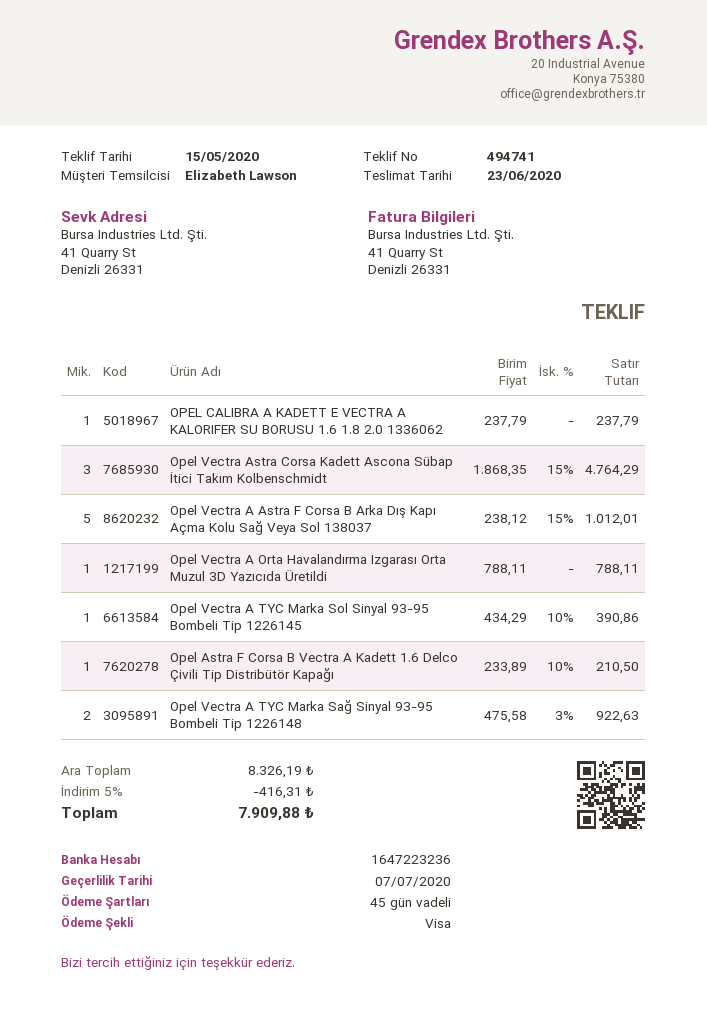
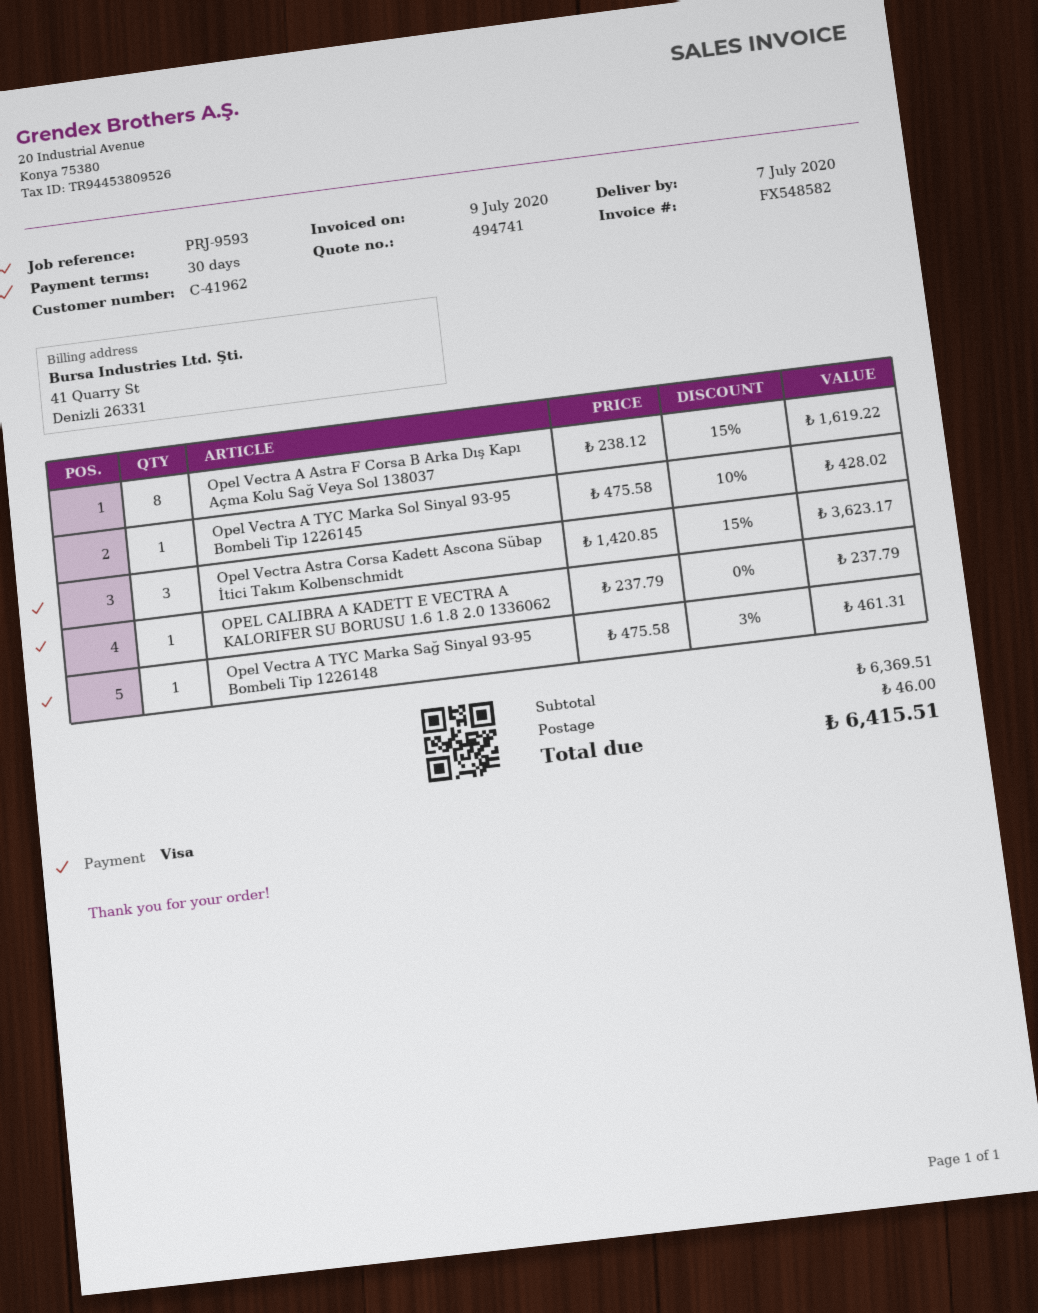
delivery date: 2020-06-23 -> 2020-07-07
payment terms: 45 days -> 30 days
Opel Vectra Astra Corsa Kadett Ascona Sübap İtici Takım Kolbenschmidt: 3 x 1868.35 - 15% = 4764.29 -> 3 x 1420.85 - 15% = 3623.17
Opel Vectra A Astra F Corsa B Arka Dış Kapı Açma Kolu Sağ Veya Sol 138037: 5 x 238.12 - 15% = 1012.01 -> 8 x 238.12 - 15% = 1619.22
Opel Vectra A Orta Havalandırma Izgarası Orta Muzul 3D Yazıcıda Üretildi: 1 x 788.11 = 788.11 -> none
Opel Vectra A TYC Marka Sol Sinyal 93-95 Bombeli Tip 1226145: 1 x 434.29 - 10% = 390.86 -> 1 x 475.58 - 10% = 428.02
Opel Astra F Corsa B Vectra A Kadett 1.6 Delco Çivili Tip Distribütör Kapağı: 1 x 233.89 - 10% = 210.50 -> none
Opel Vectra A TYC Marka Sağ Sinyal 93-95 Bombeli Tip 1226148: 2 x 475.58 - 3% = 922.63 -> 1 x 475.58 - 3% = 461.31
subtotal: 8326.19 -> 6369.51
discount: 5% = 416.31 -> none
shipping: none -> 46.00
total: 7909.88 -> 6415.51

